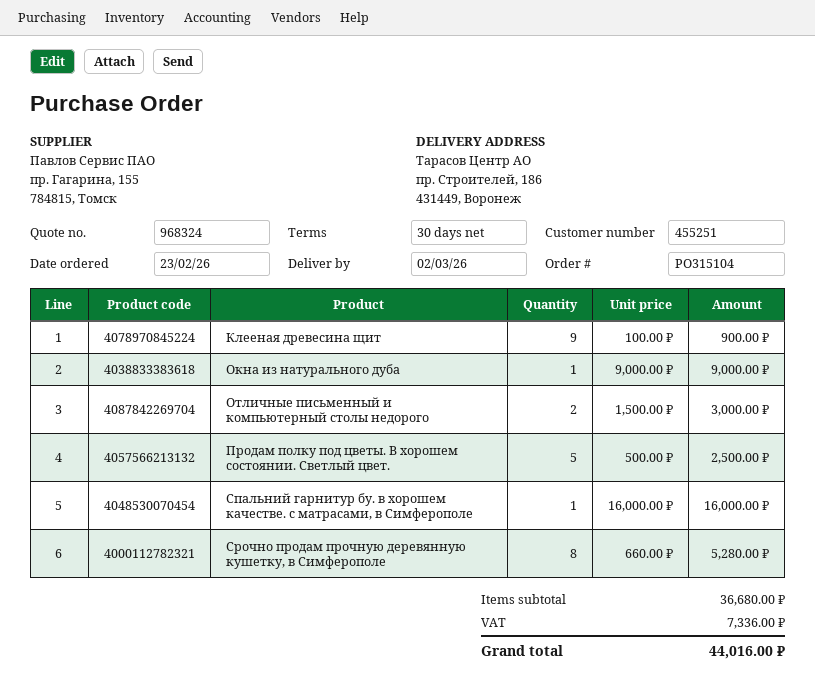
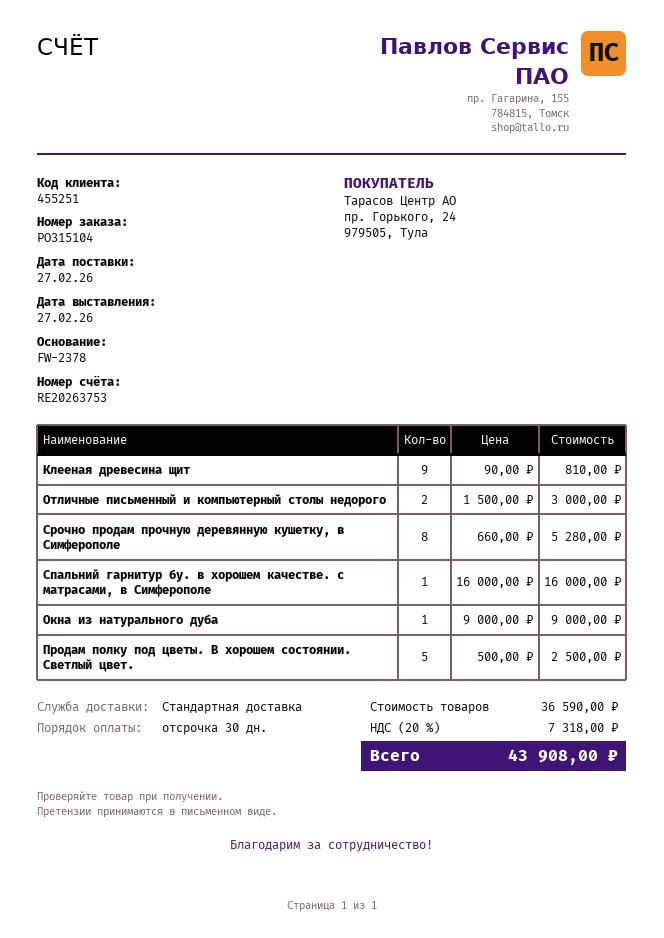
delivery date: 2026-03-02 -> 2026-02-27
Клееная древесина щит: 9 x 100.00 = 900.00 -> 9 x 90.00 = 810.00
subtotal: 36680.00 -> 36590.00
tax: 7336.00 -> 7318.00
total: 44016.00 -> 43908.00

